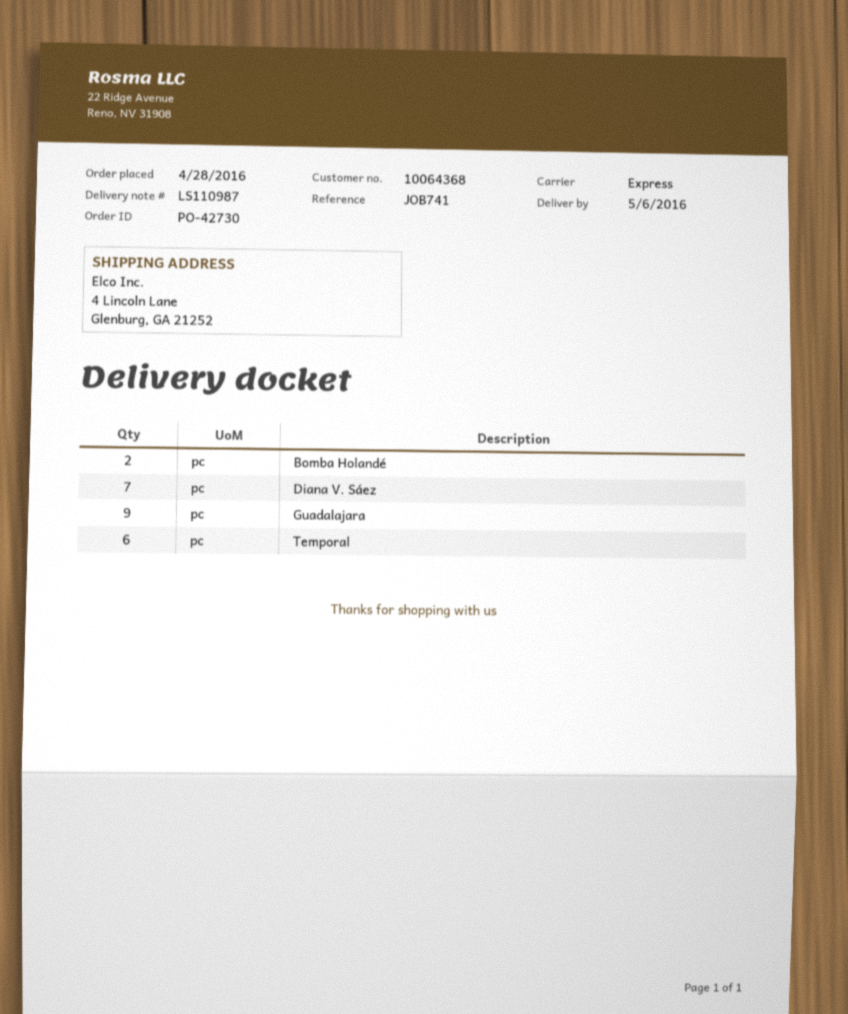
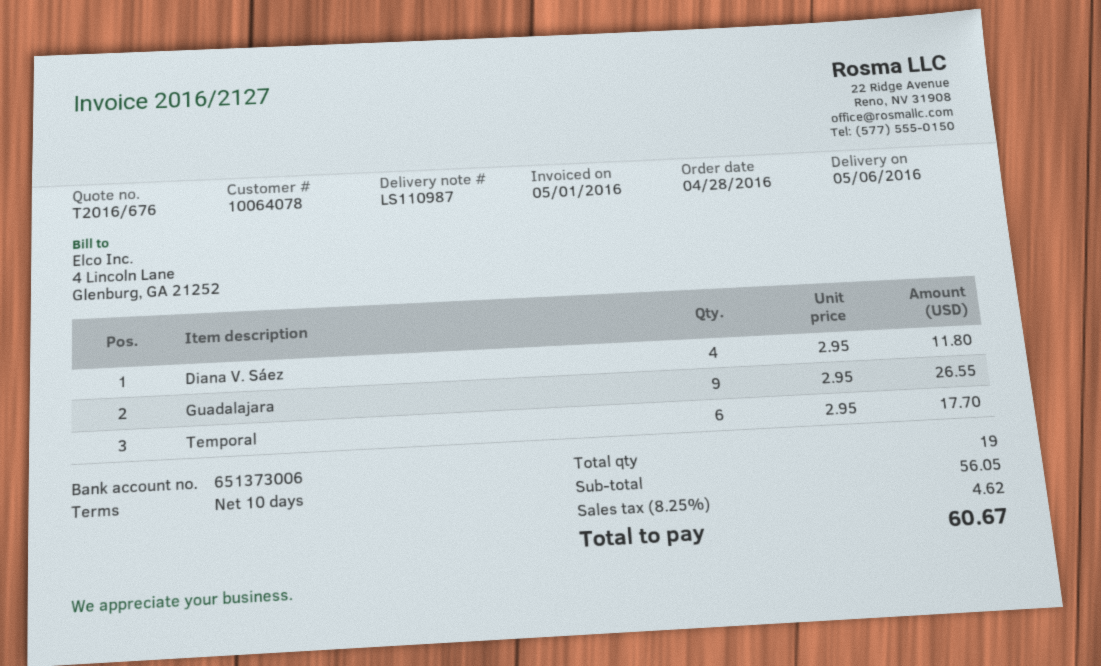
customer number: 10064368 -> 10064078
Bomba Holandé: 2 -> none
Diana V. Sáez: 7 -> 4

